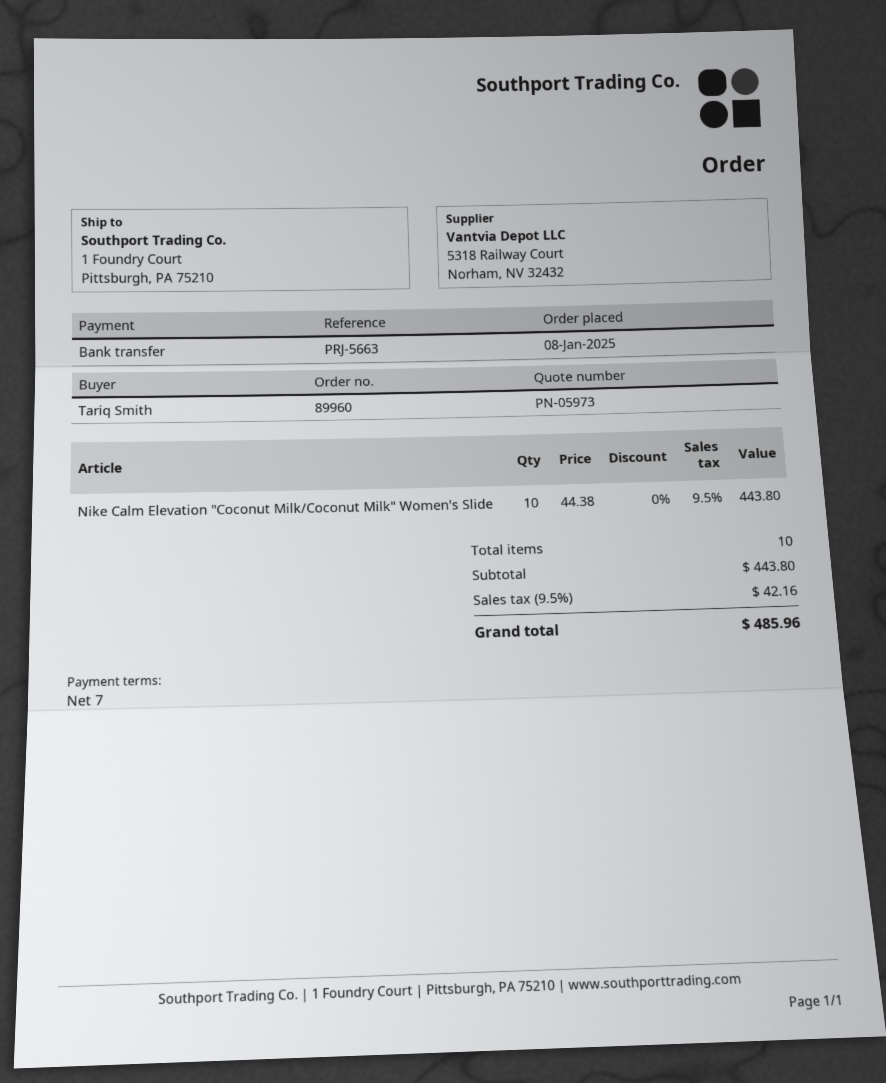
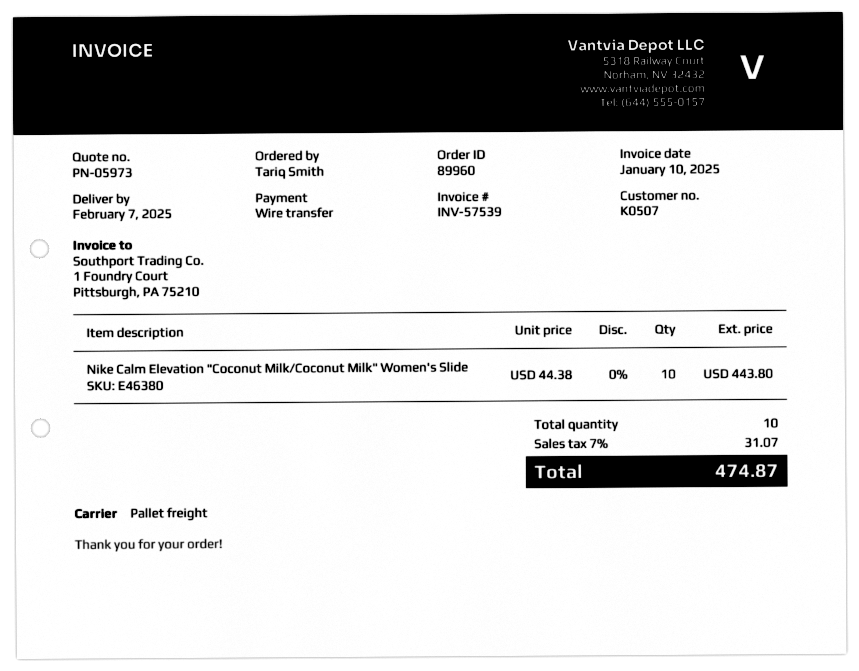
tax: 9.5% = 42.16 -> 7% = 31.07
total: 485.96 -> 474.87

